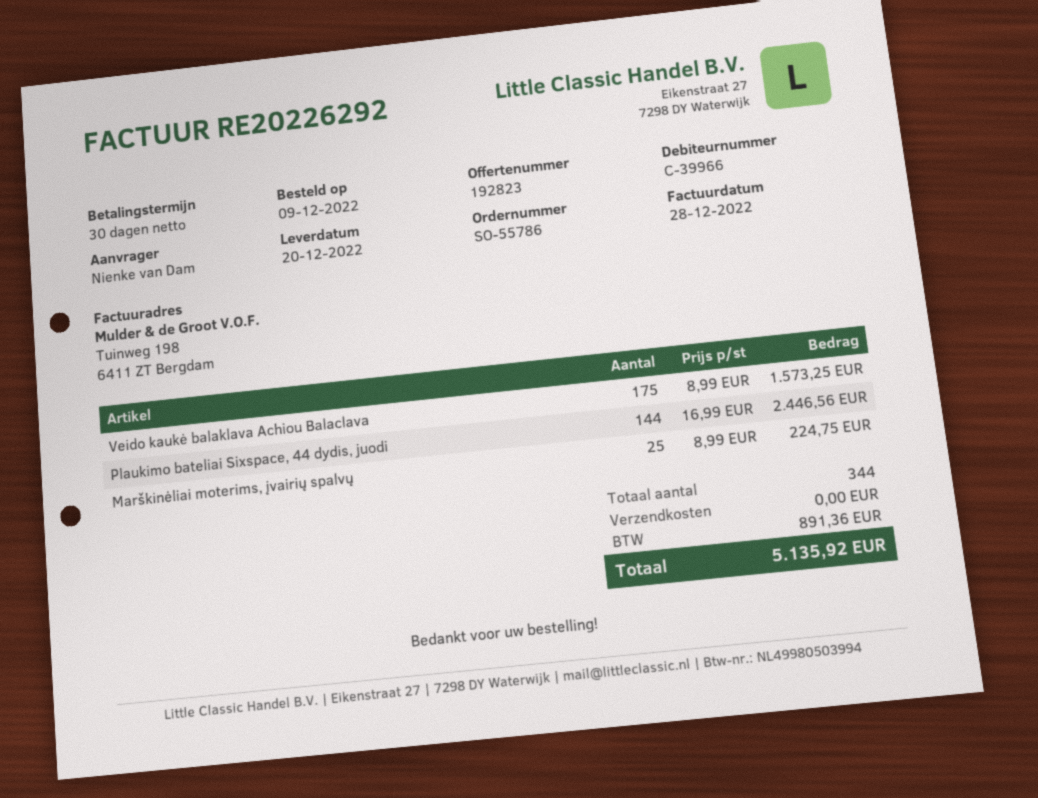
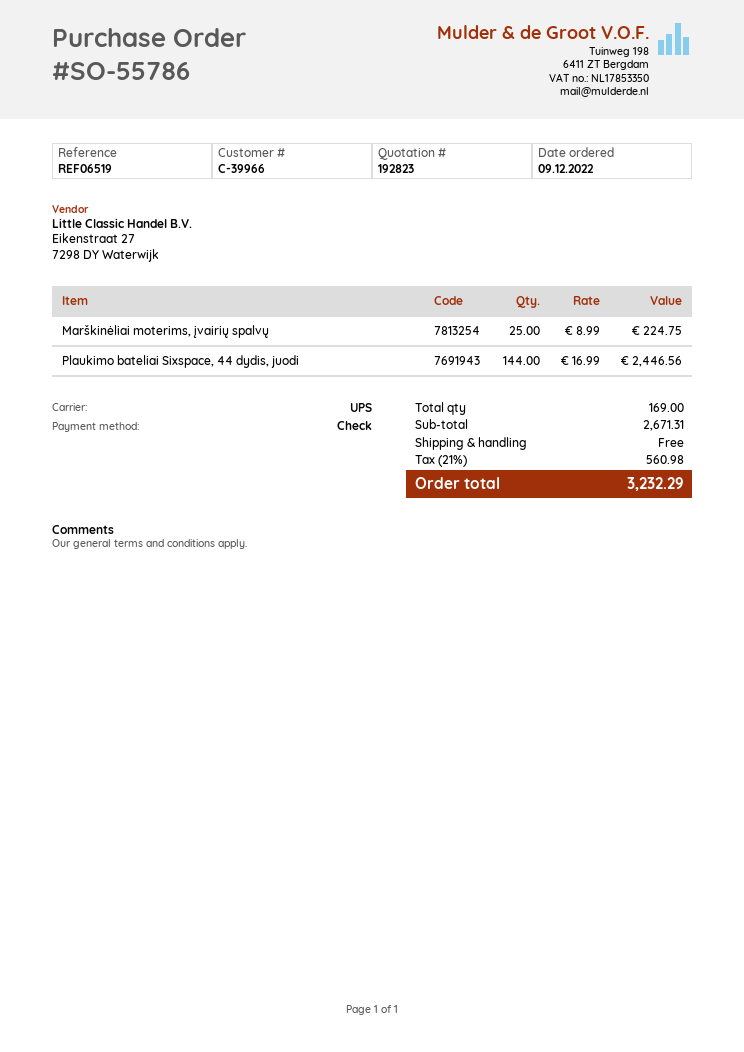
Veido kaukė balaklava Achiou Balaclava: 175 x 8.99 = 1573.25 -> none
total quantity: 344 -> 169
tax: 891.36 -> 560.98
total: 5135.92 -> 3232.29

